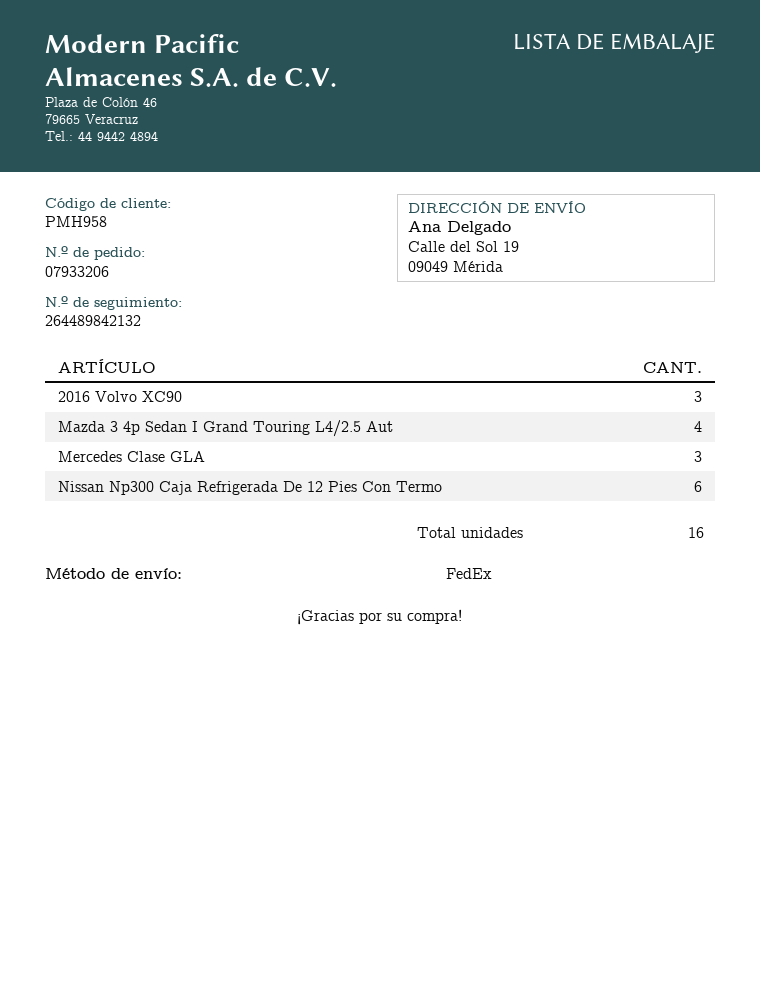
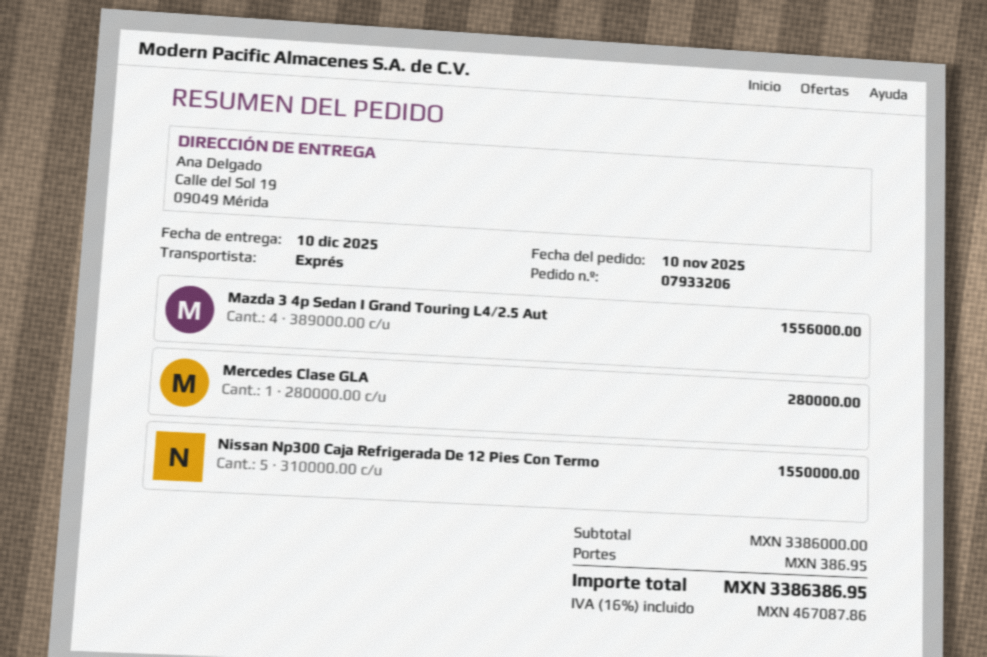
shipping method: FedEx -> express
2016 Volvo XC90: 3 -> none
Mercedes Clase GLA: 3 -> 1
Nissan Np300 Caja Refrigerada De 12 Pies Con Termo: 6 -> 5

